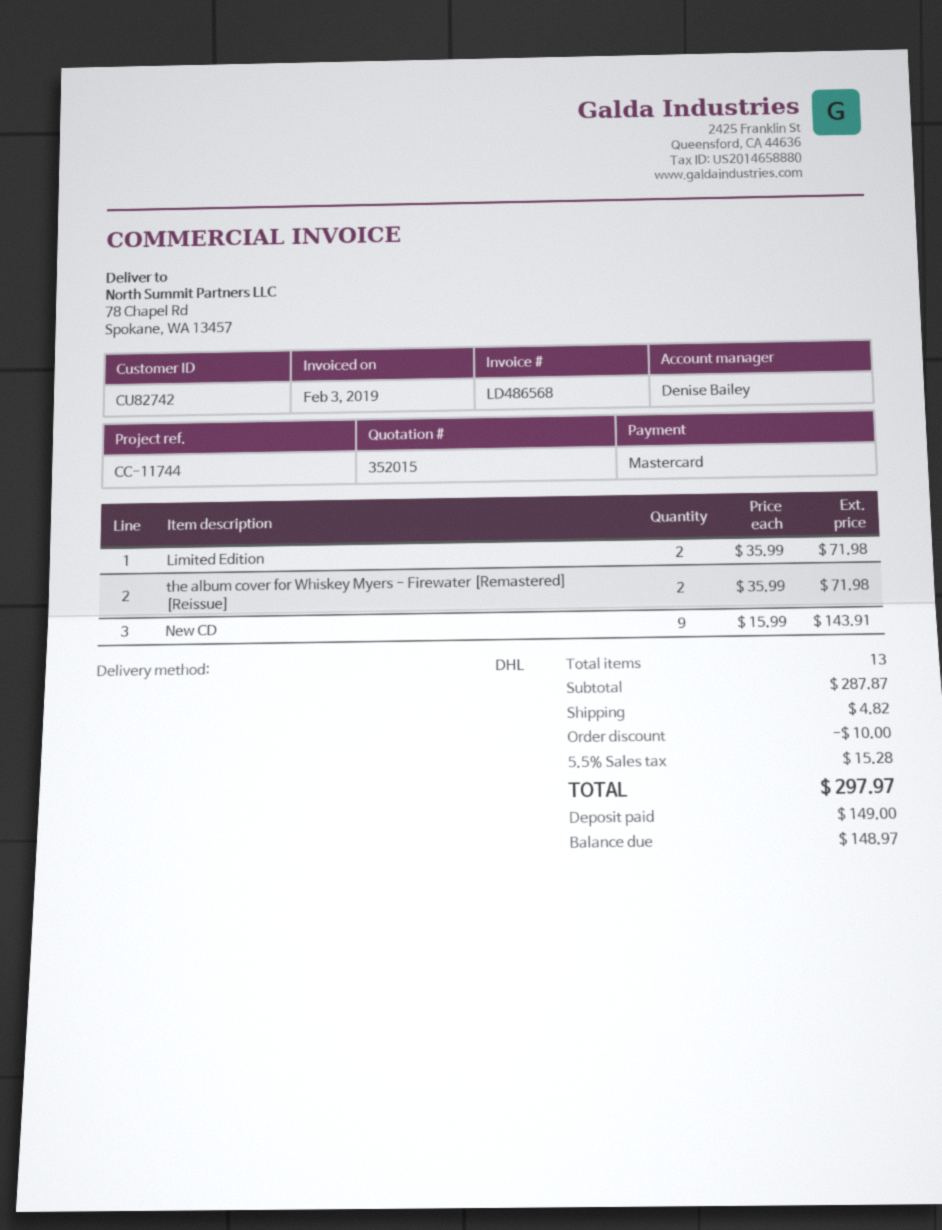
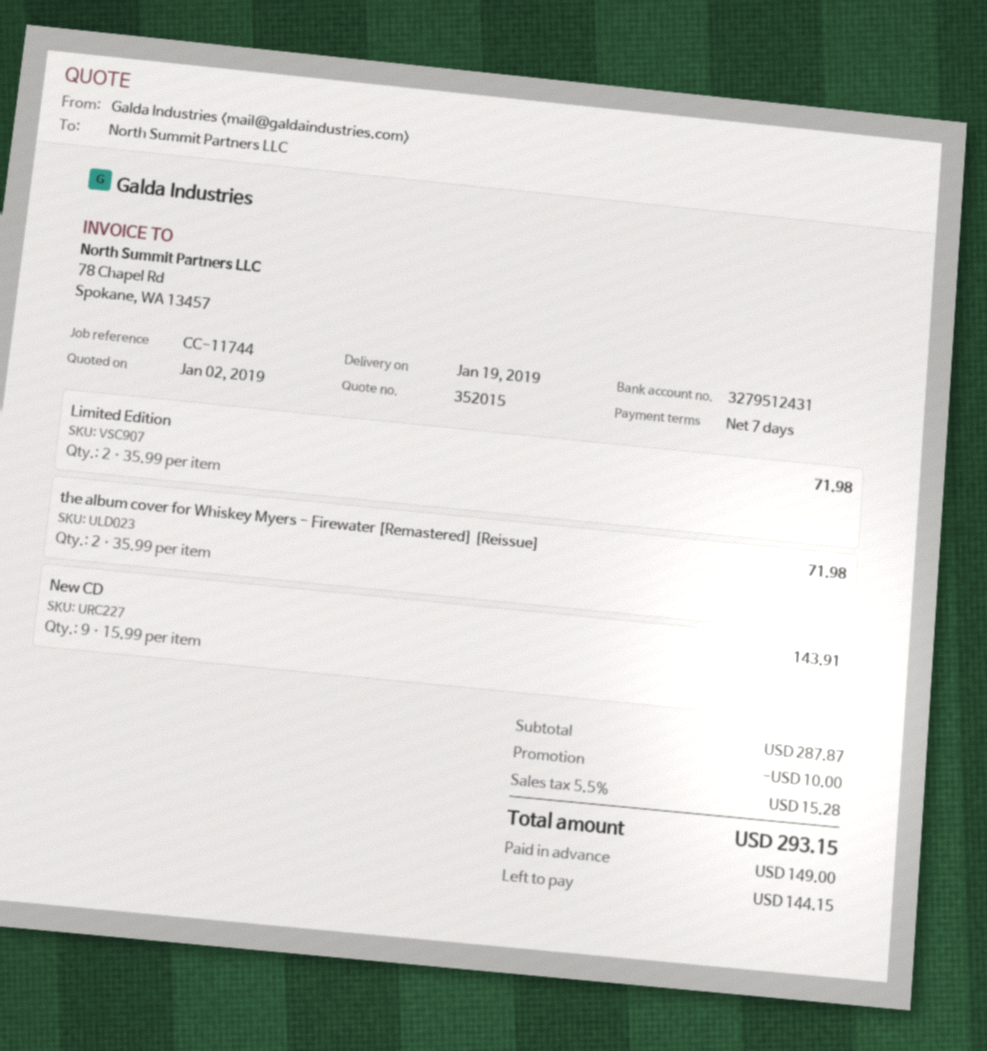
shipping: 4.82 -> none
total: 297.97 -> 293.15
balance: 148.97 -> 144.15

